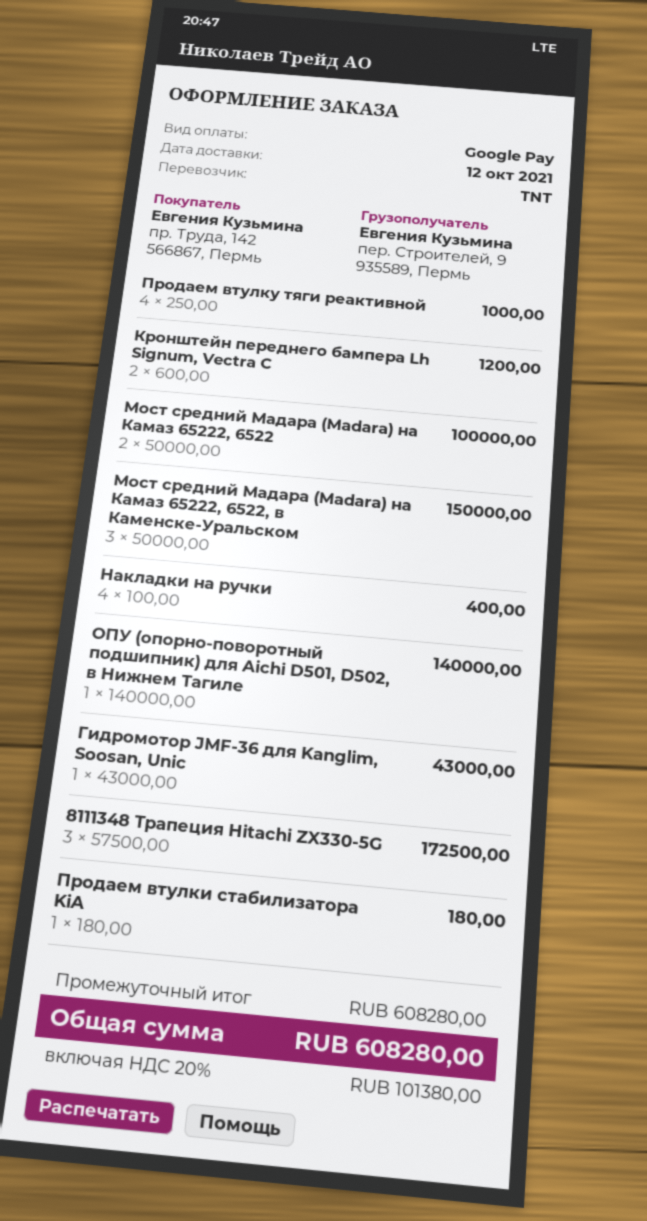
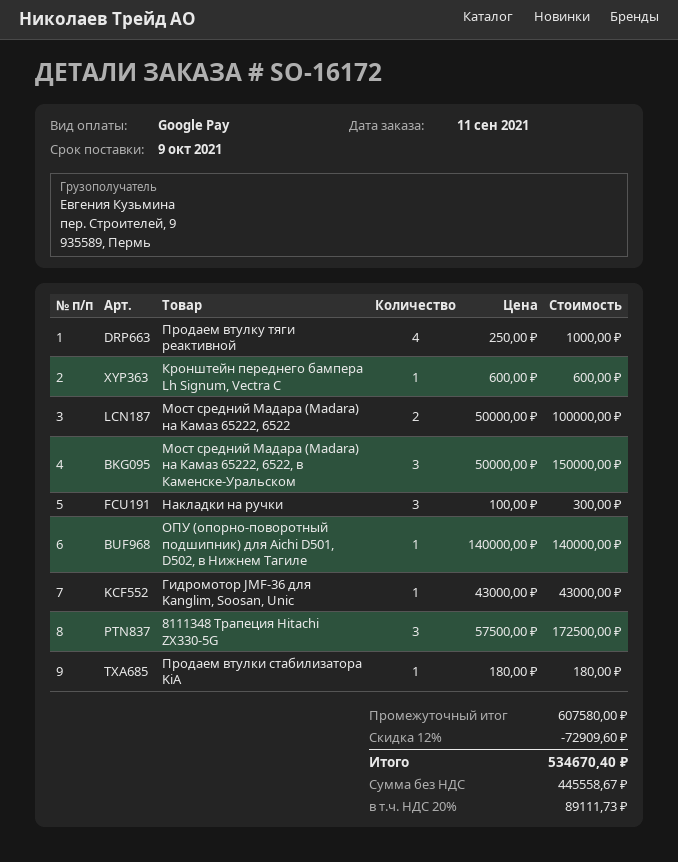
delivery date: 2021-10-12 -> 2021-10-09
Кронштейн переднего бампера Lh Signum, Vectra C: 2 x 600.00 = 1200.00 -> 1 x 600.00 = 600.00
Накладки на ручки: 4 x 100.00 = 400.00 -> 3 x 100.00 = 300.00
subtotal: 608280.00 -> 607580.00
discount: none -> 12% = 72909.60
tax: 20% = 101380.00 -> 20% = 89111.73
total: 608280.00 -> 534670.40

